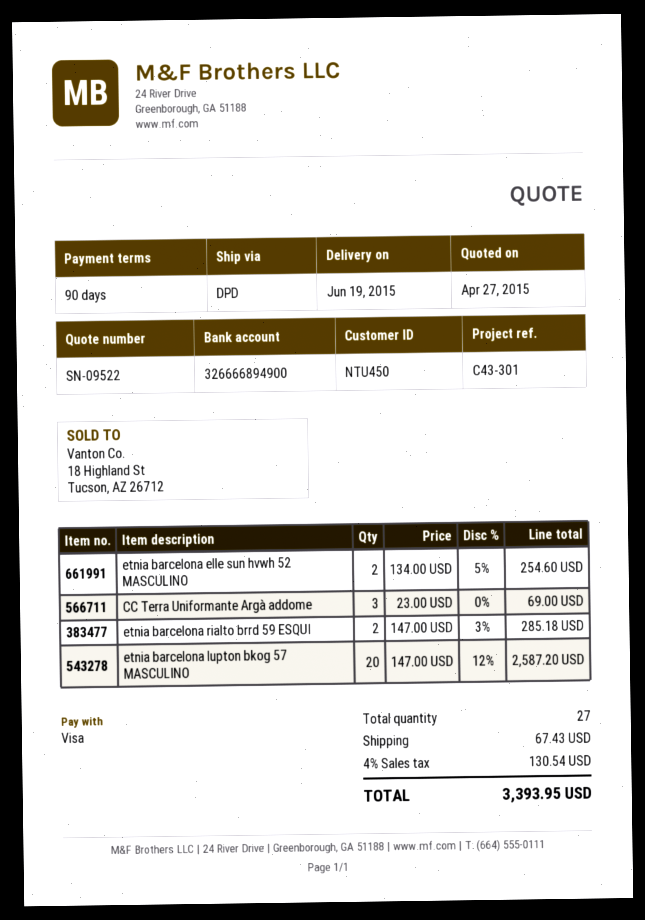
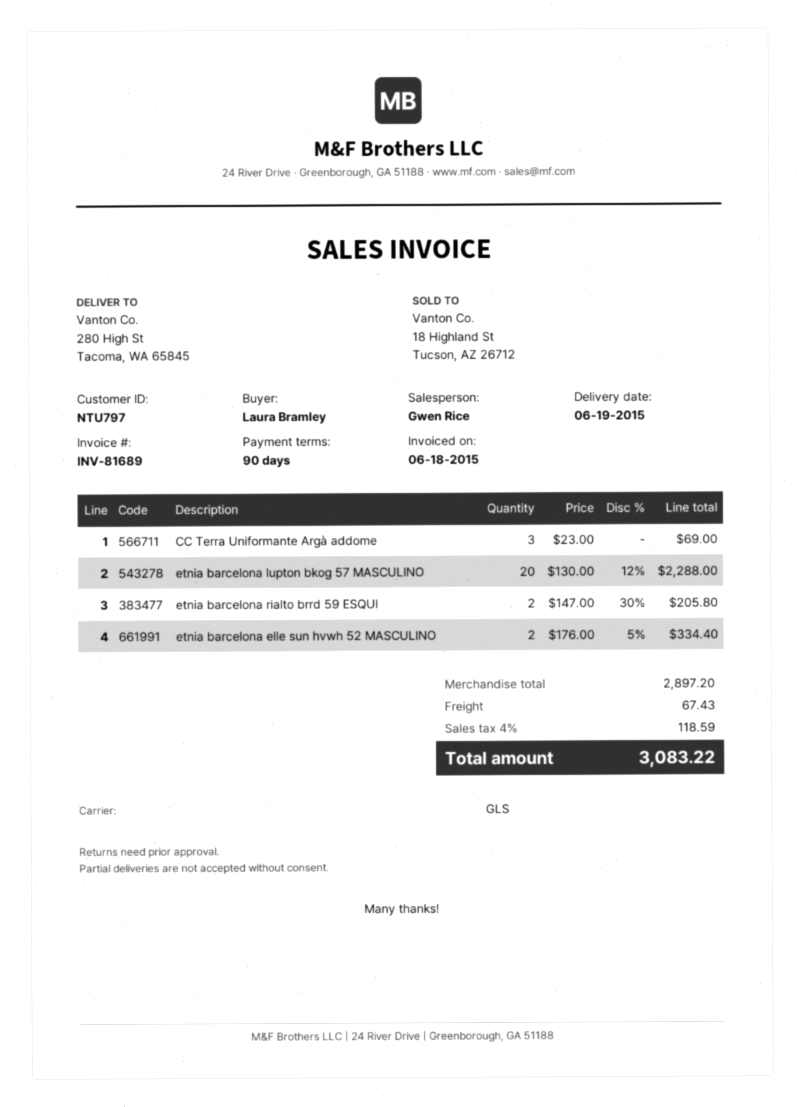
customer number: NTU450 -> NTU797
shipping method: DPD -> GLS
etnia barcelona elle sun hvwh 52 MASCULINO: 2 x 134.00 - 5% = 254.60 -> 2 x 176.00 - 5% = 334.40
etnia barcelona rialto brrd 59 ESQUI: 2 x 147.00 - 3% = 285.18 -> 2 x 147.00 - 30% = 205.80
etnia barcelona lupton bkog 57 MASCULINO: 20 x 147.00 - 12% = 2587.20 -> 20 x 130.00 - 12% = 2288.00
tax: 4% = 130.54 -> 4% = 118.59
total: 3393.95 -> 3083.22

